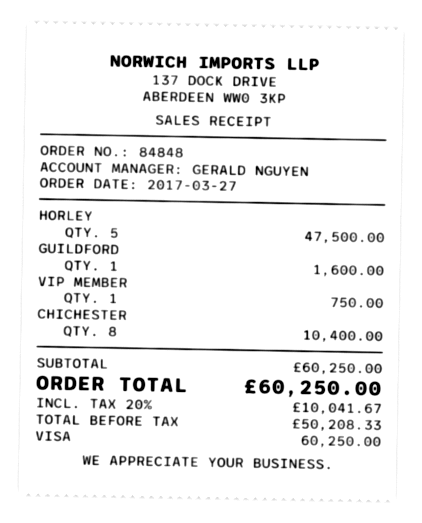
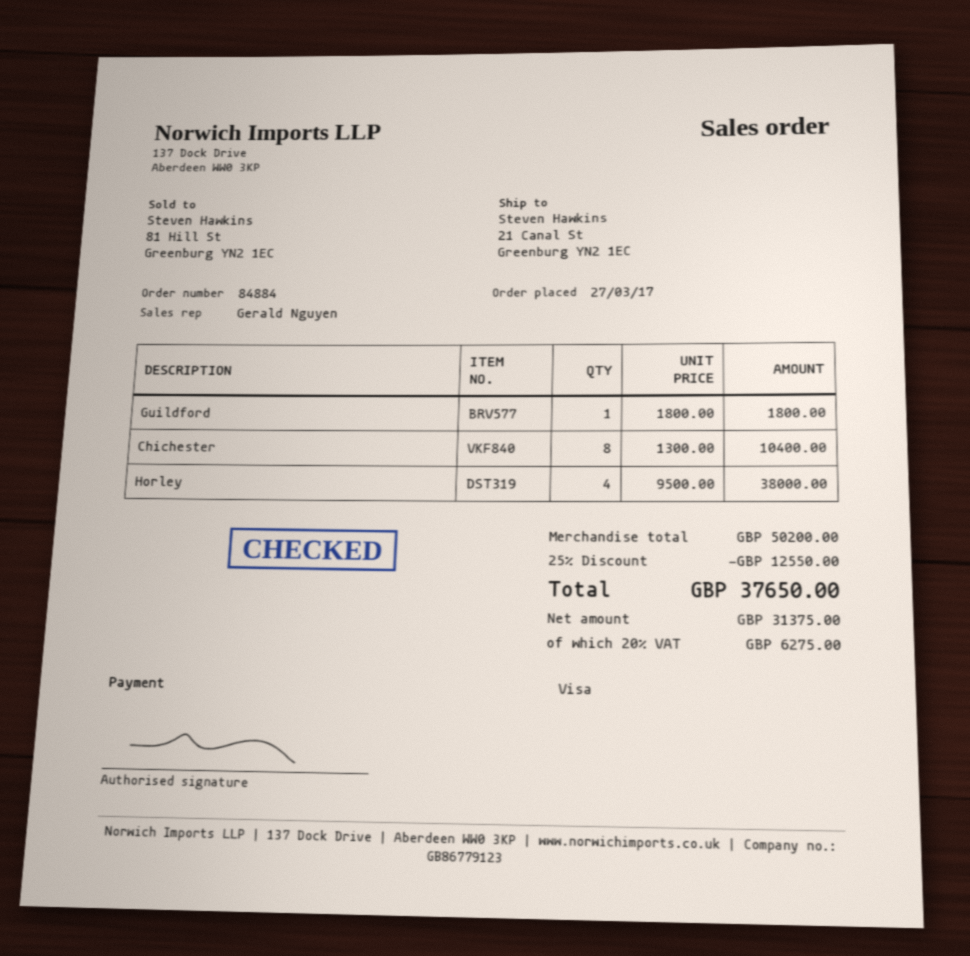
order number: 84848 -> 84884
HORLEY: 5 for 47500.00 -> 4 for 38000.00
GUILDFORD: 1 for 1600.00 -> 1 for 1800.00
VIP MEMBER: 1 for 750.00 -> none
subtotal: 60250.00 -> 50200.00
discount: none -> 25% = 12550.00
net: 50208.33 -> 31375.00
tax: 20% = 10041.67 -> 20% = 6275.00
total: 60250.00 -> 37650.00

